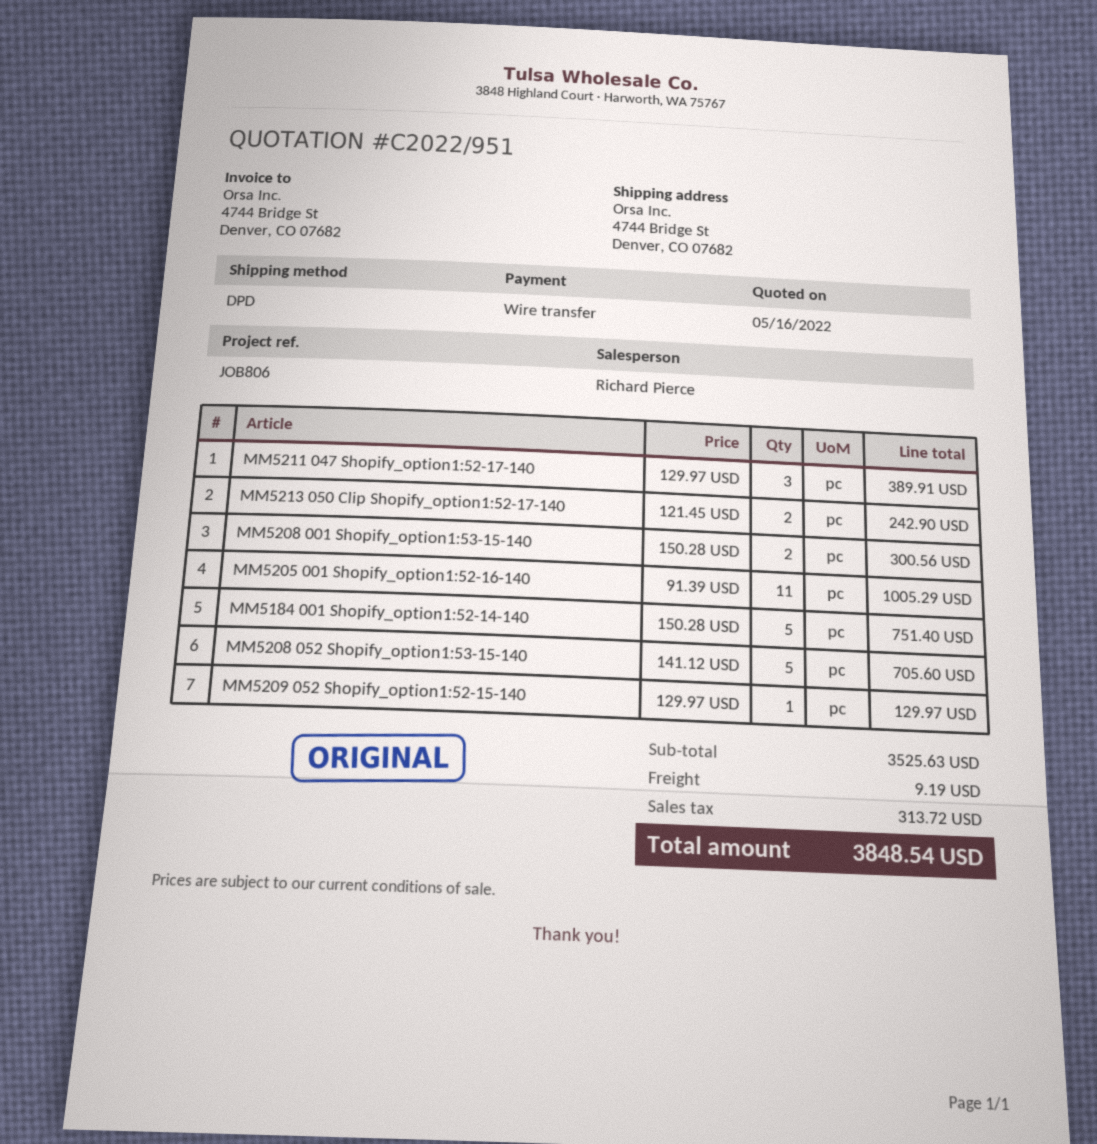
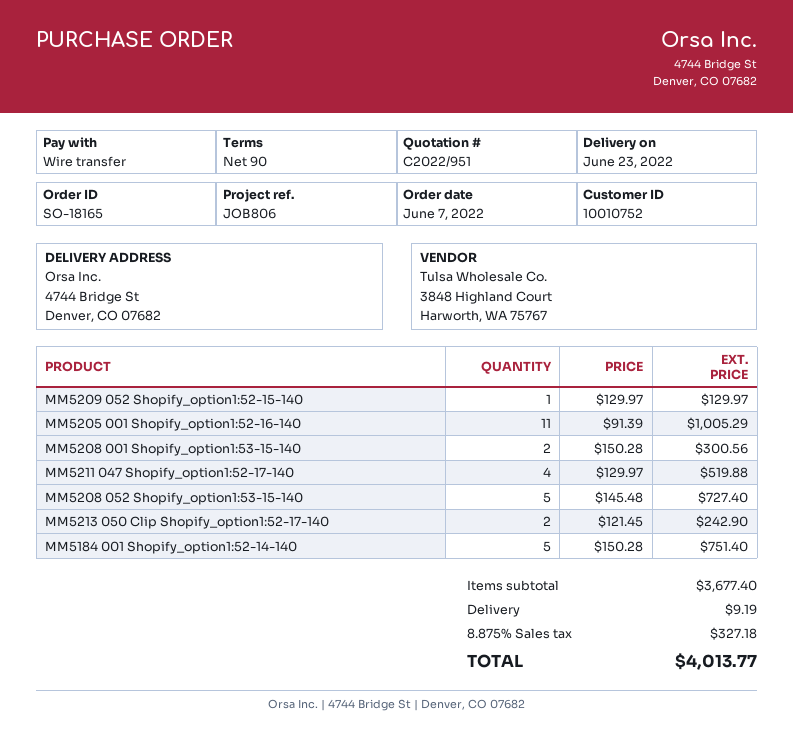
MM5211 047 Shopify_option1:52-17-140: 3 x 129.97 = 389.91 -> 4 x 129.97 = 519.88
MM5208 052 Shopify_option1:53-15-140: 5 x 141.12 = 705.60 -> 5 x 145.48 = 727.40
subtotal: 3525.63 -> 3677.40
tax: 313.72 -> 327.18
total: 3848.54 -> 4013.77

